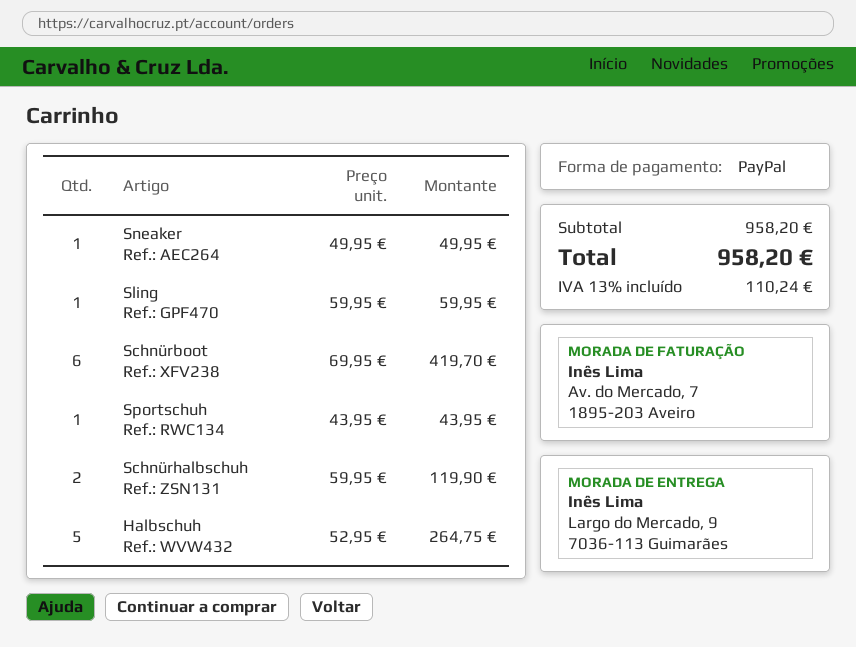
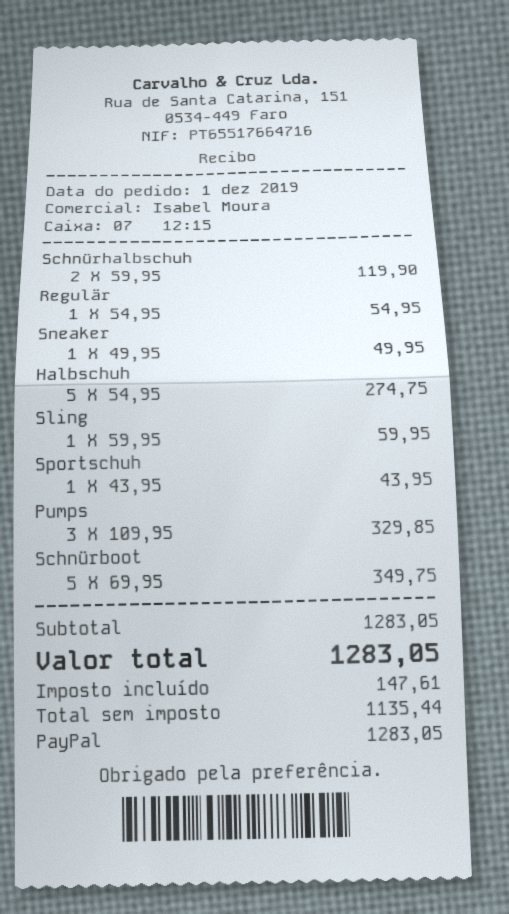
Schnürboot: 6 x 69.95 = 419.70 -> 5 x 69.95 = 349.75
Halbschuh: 5 x 52.95 = 264.75 -> 5 x 54.95 = 274.75
Regulär: none -> 1 x 54.95 = 54.95
Pumps: none -> 3 x 109.95 = 329.85
subtotal: 958.20 -> 1283.05
tax: 110.24 -> 147.61
total: 958.20 -> 1283.05

